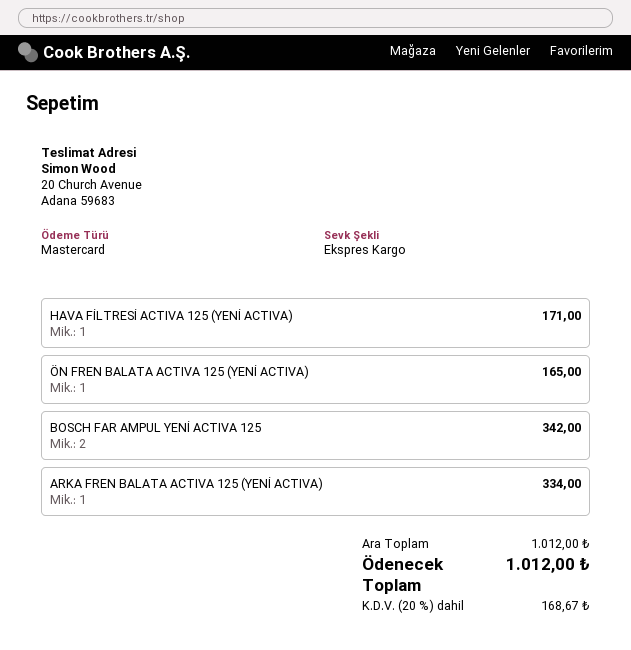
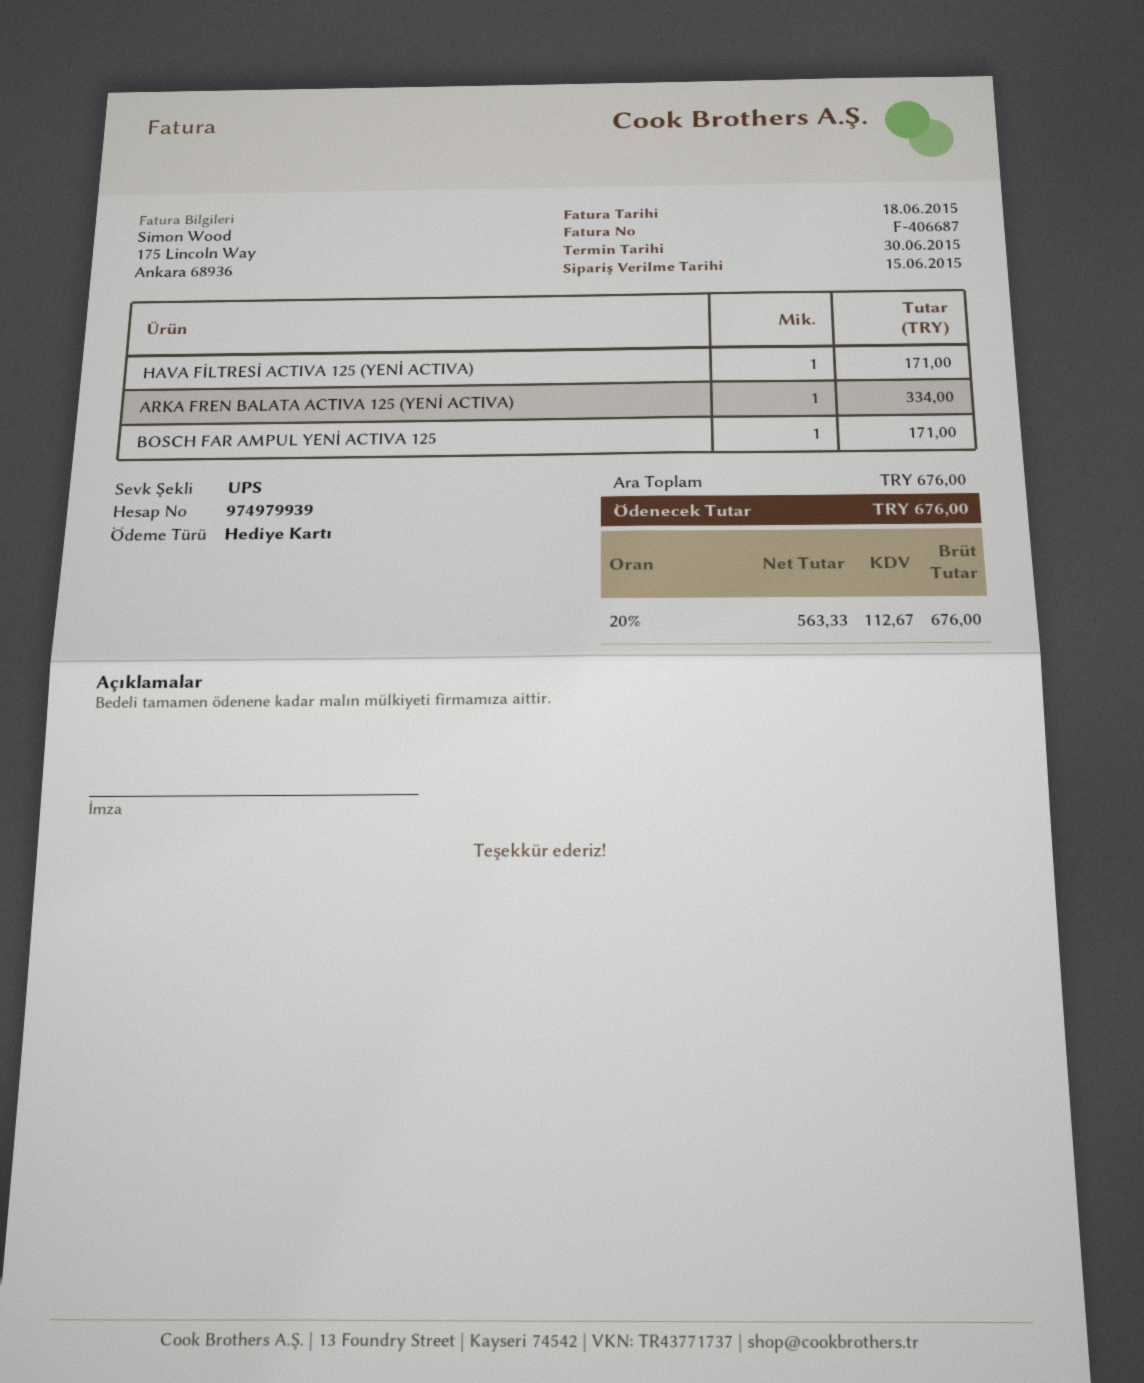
payment method: Mastercard -> gift card
shipping method: express -> UPS
ÖN FREN BALATA ACTIVA 125 (YENİ ACTIVA): 1 for 165.00 -> none
BOSCH FAR AMPUL YENİ ACTIVA 125: 2 for 342.00 -> 1 for 171.00
subtotal: 1012.00 -> 676.00
tax: 20% = 168.67 -> 20% = 112.67
total: 1012.00 -> 676.00

